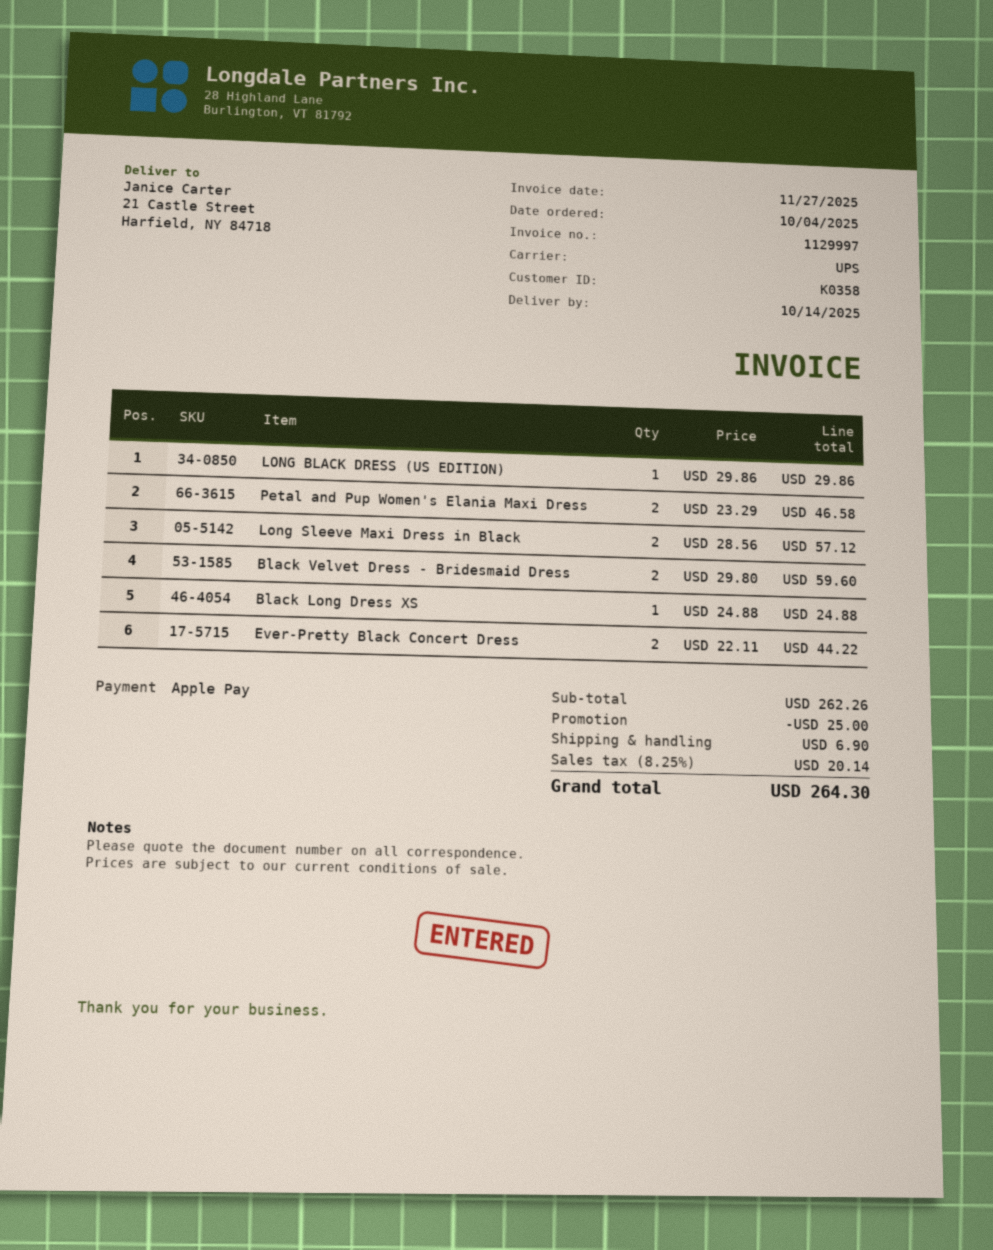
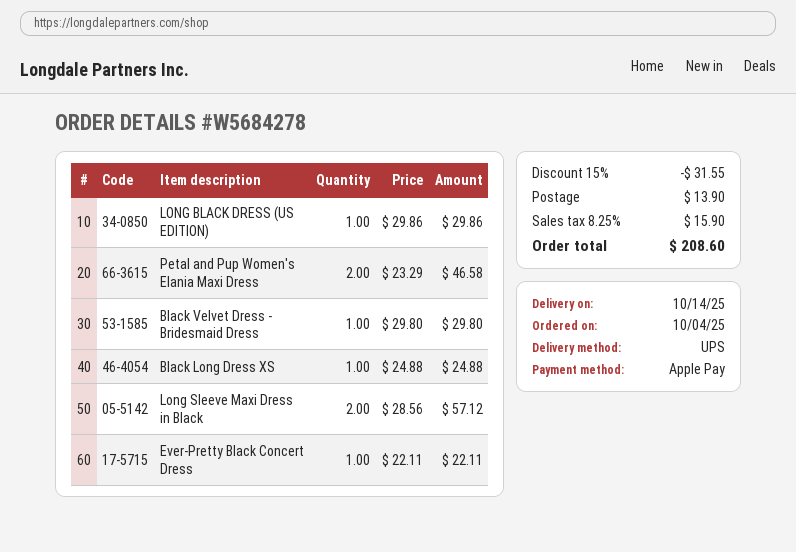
Black Velvet Dress - Bridesmaid Dress: 2 x 29.80 = 59.60 -> 1 x 29.80 = 29.80
Ever-Pretty Black Concert Dress: 2 x 22.11 = 44.22 -> 1 x 22.11 = 22.11
discount: 25.00 -> 31.55
shipping: 6.90 -> 13.90
tax: 8.25% = 20.14 -> 8.25% = 15.90
total: 264.30 -> 208.60

